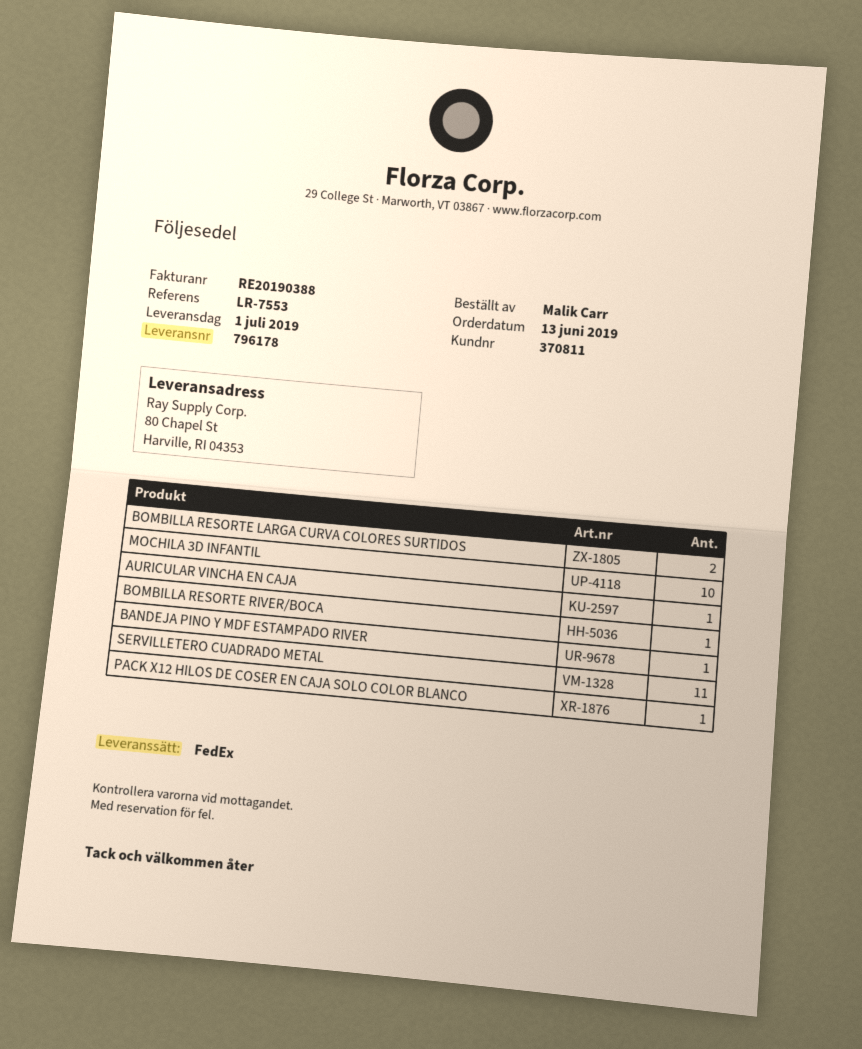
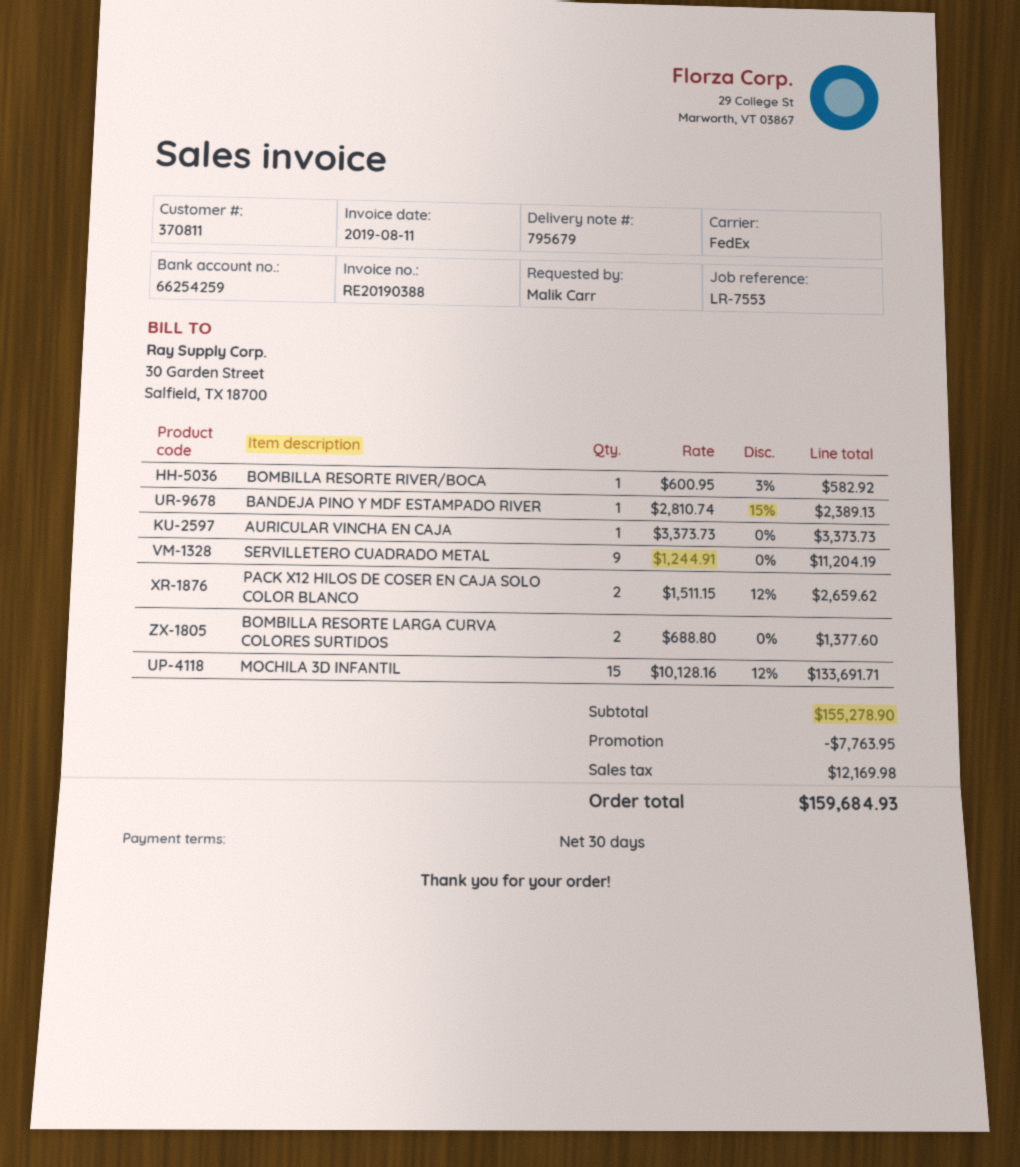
delivery note number: 796178 -> 795679
MOCHILA 3D INFANTIL: 10 -> 15
SERVILLETERO CUADRADO METAL: 11 -> 9
PACK X12 HILOS DE COSER EN CAJA SOLO COLOR BLANCO: 1 -> 2

